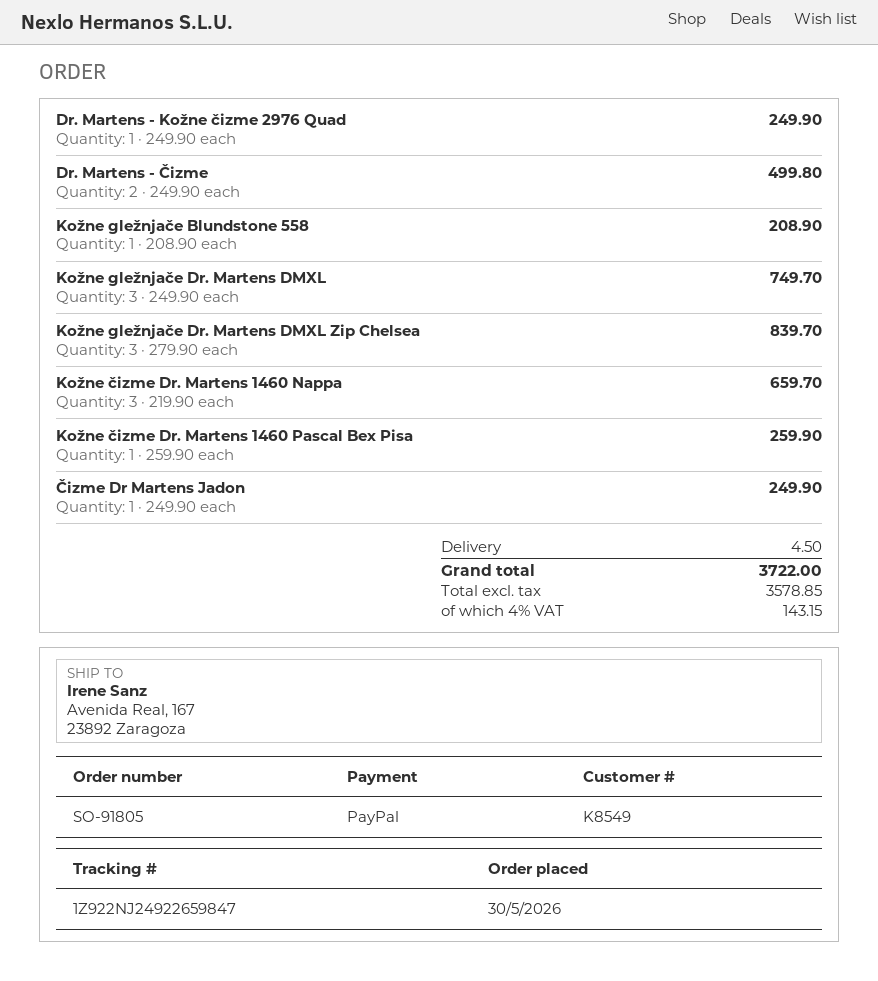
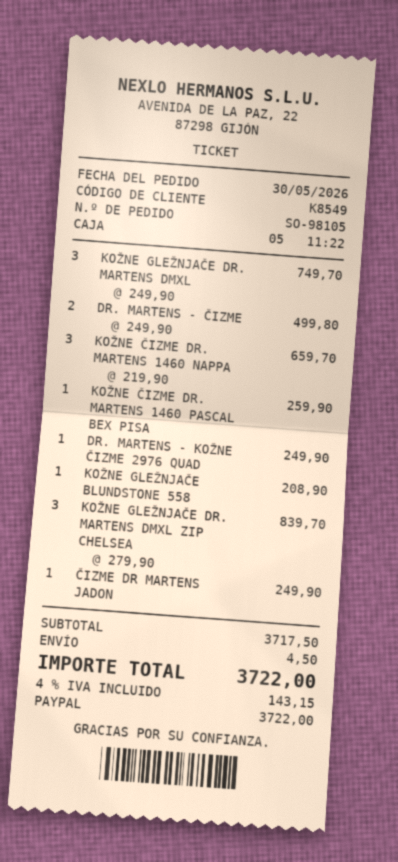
order number: SO-91805 -> SO-98105

